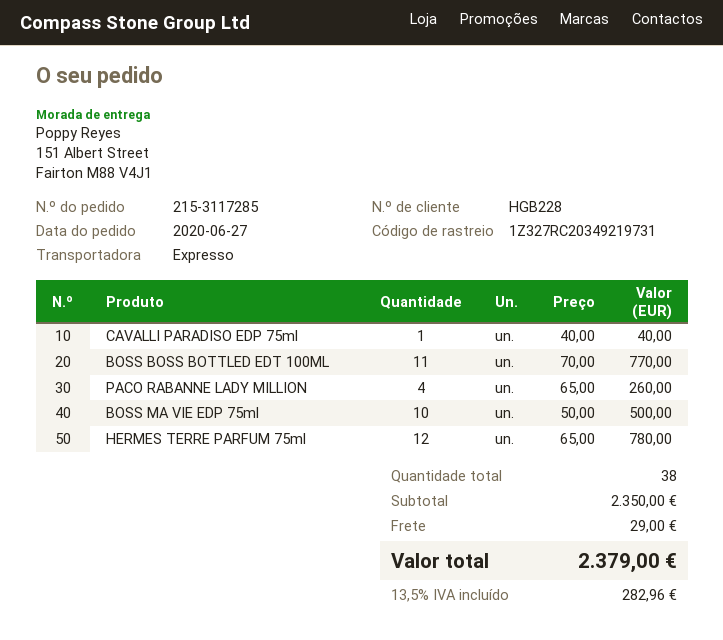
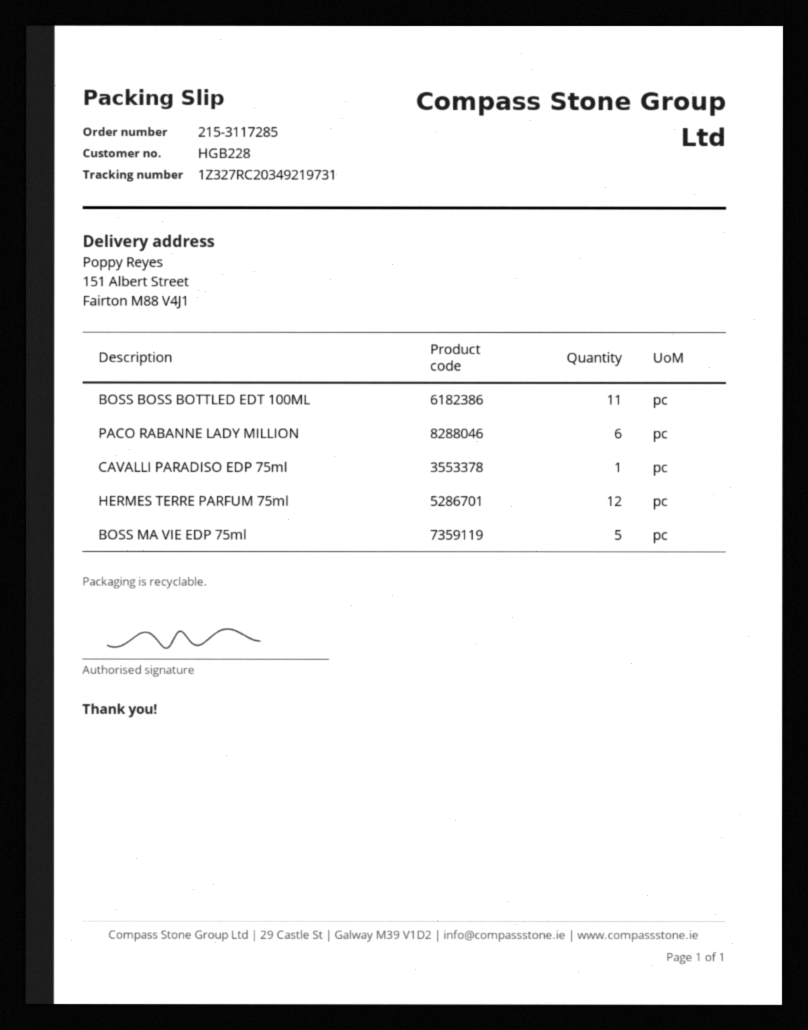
PACO RABANNE LADY MILLION: 4 -> 6
BOSS MA VIE EDP 75ml: 10 -> 5

